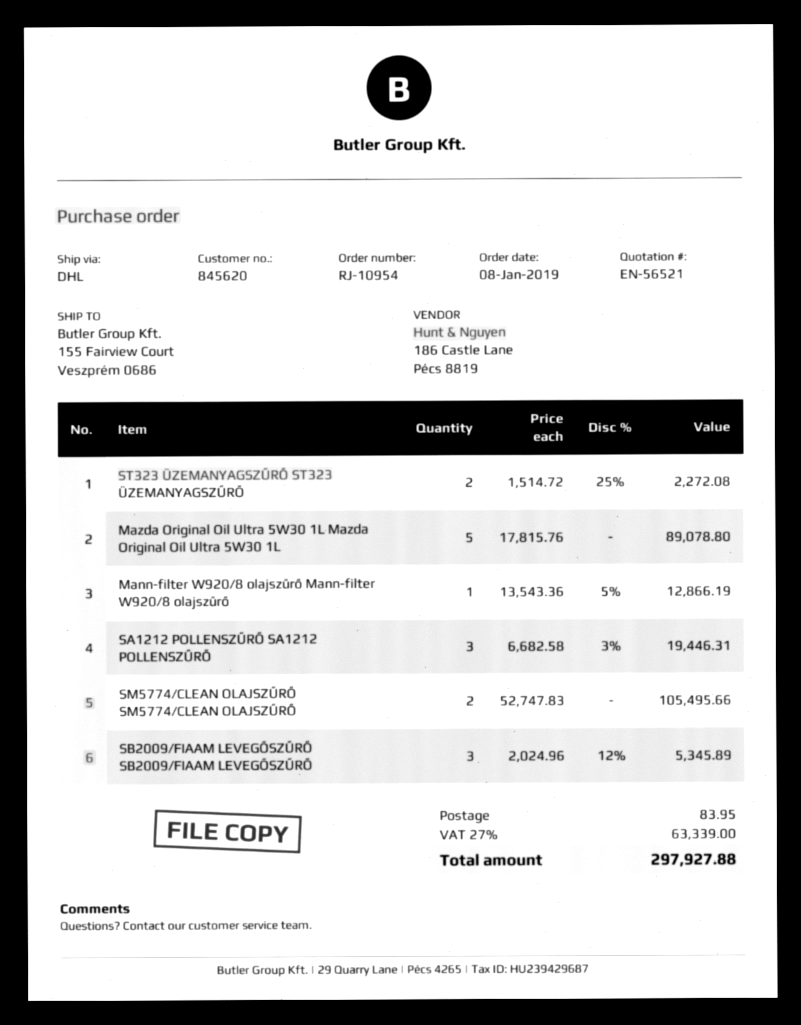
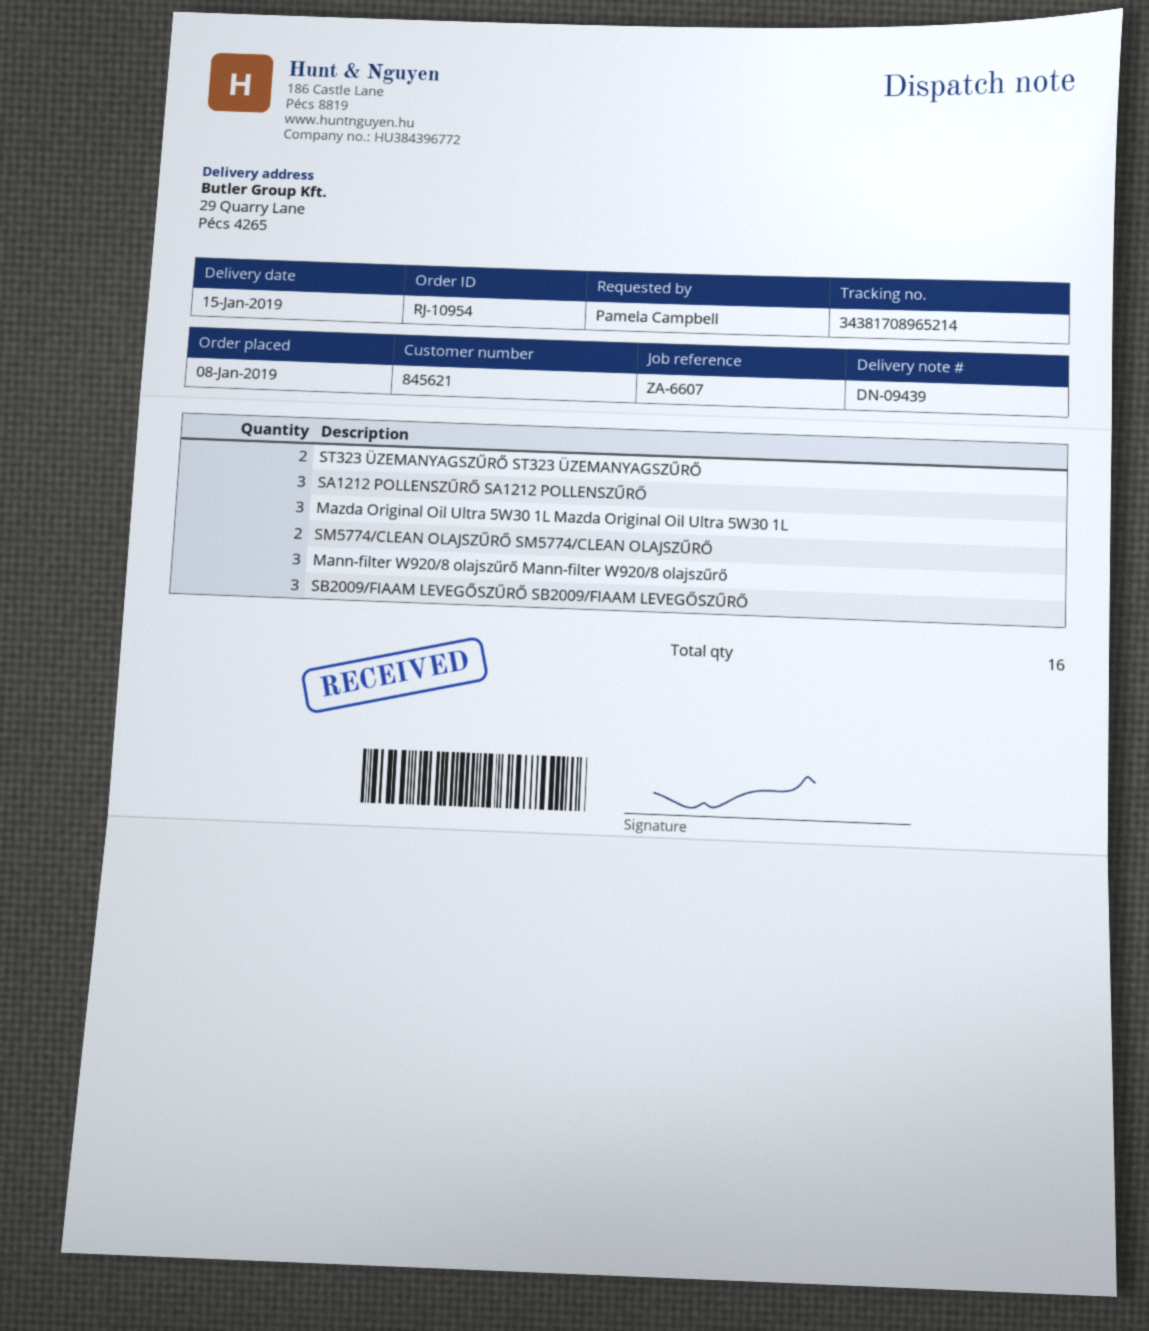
customer number: 845620 -> 845621
ship to: 155 Fairview Court, Veszprém 0686 -> 29 Quarry Lane, Pécs 4265
Mazda Original Oil Ultra 5W30 1L Mazda Original Oil Ultra 5W30 1L: 5 -> 3
Mann-filter W920/8 olajszűrő Mann-filter W920/8 olajszűrő: 1 -> 3

